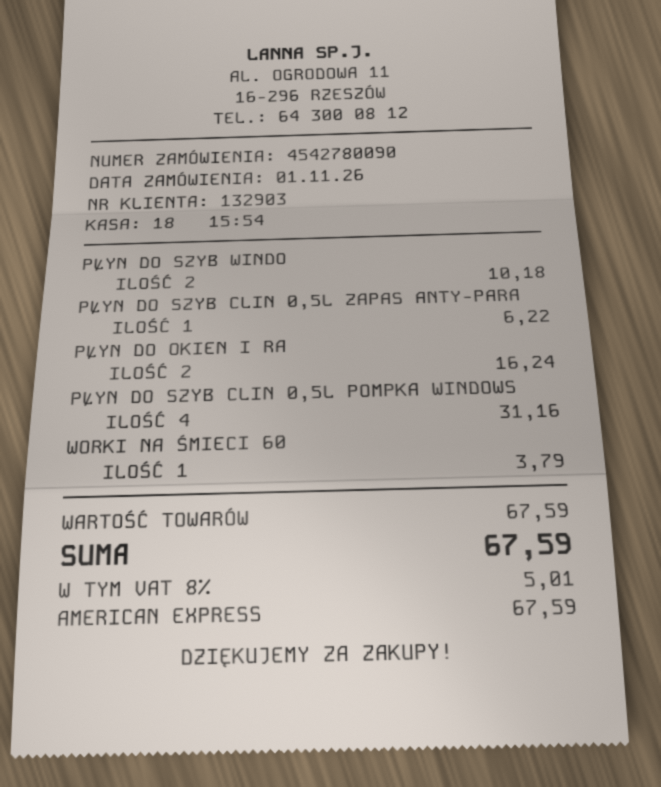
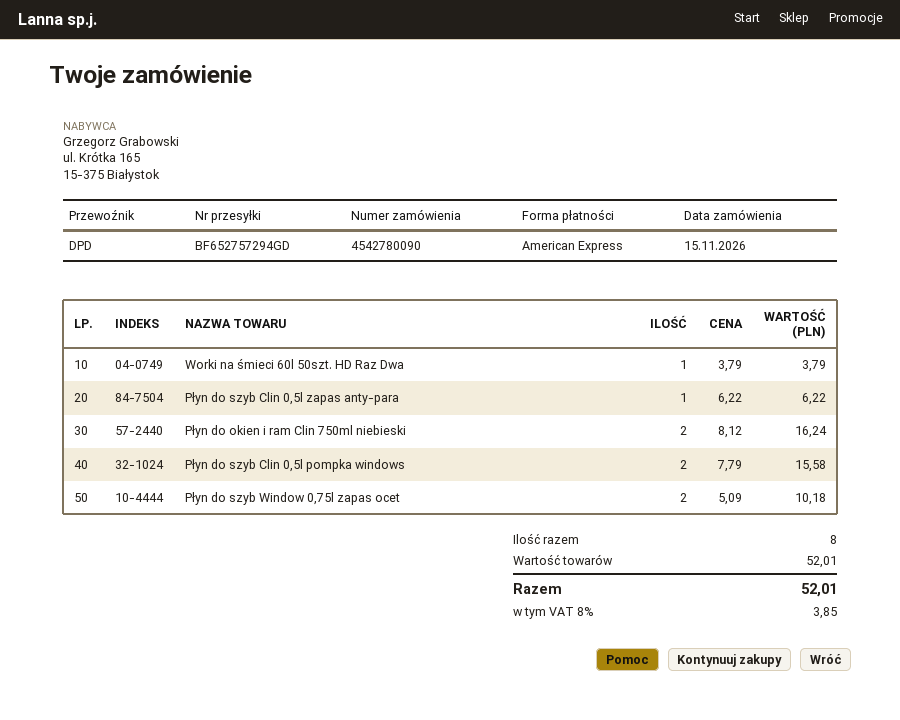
order date: 2026-11-01 -> 2026-11-15
PŁYN DO SZYB CLIN 0,5L POMPKA WINDOWS: 4 for 31.16 -> 2 for 15.58
subtotal: 67.59 -> 52.01
tax: 8% = 5.01 -> 8% = 3.85
total: 67.59 -> 52.01

